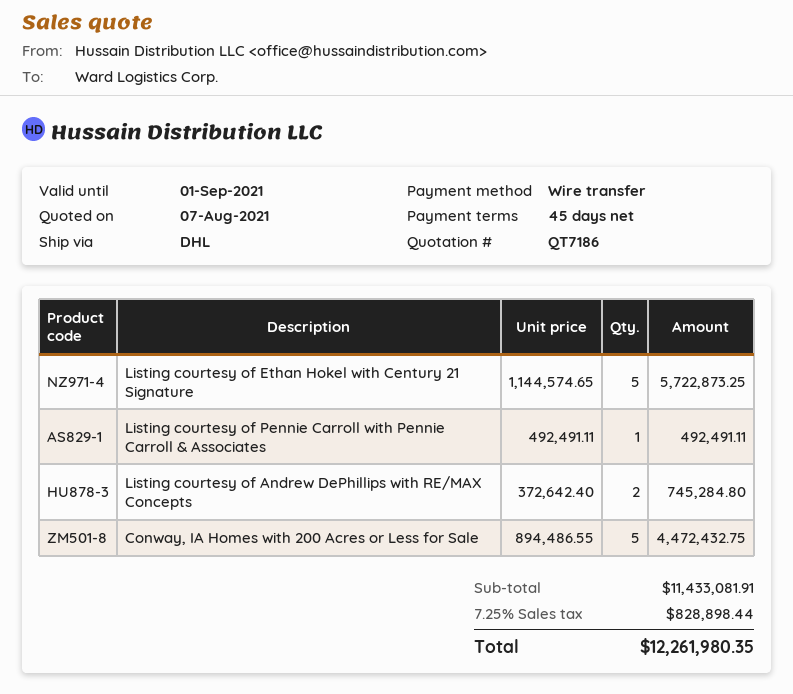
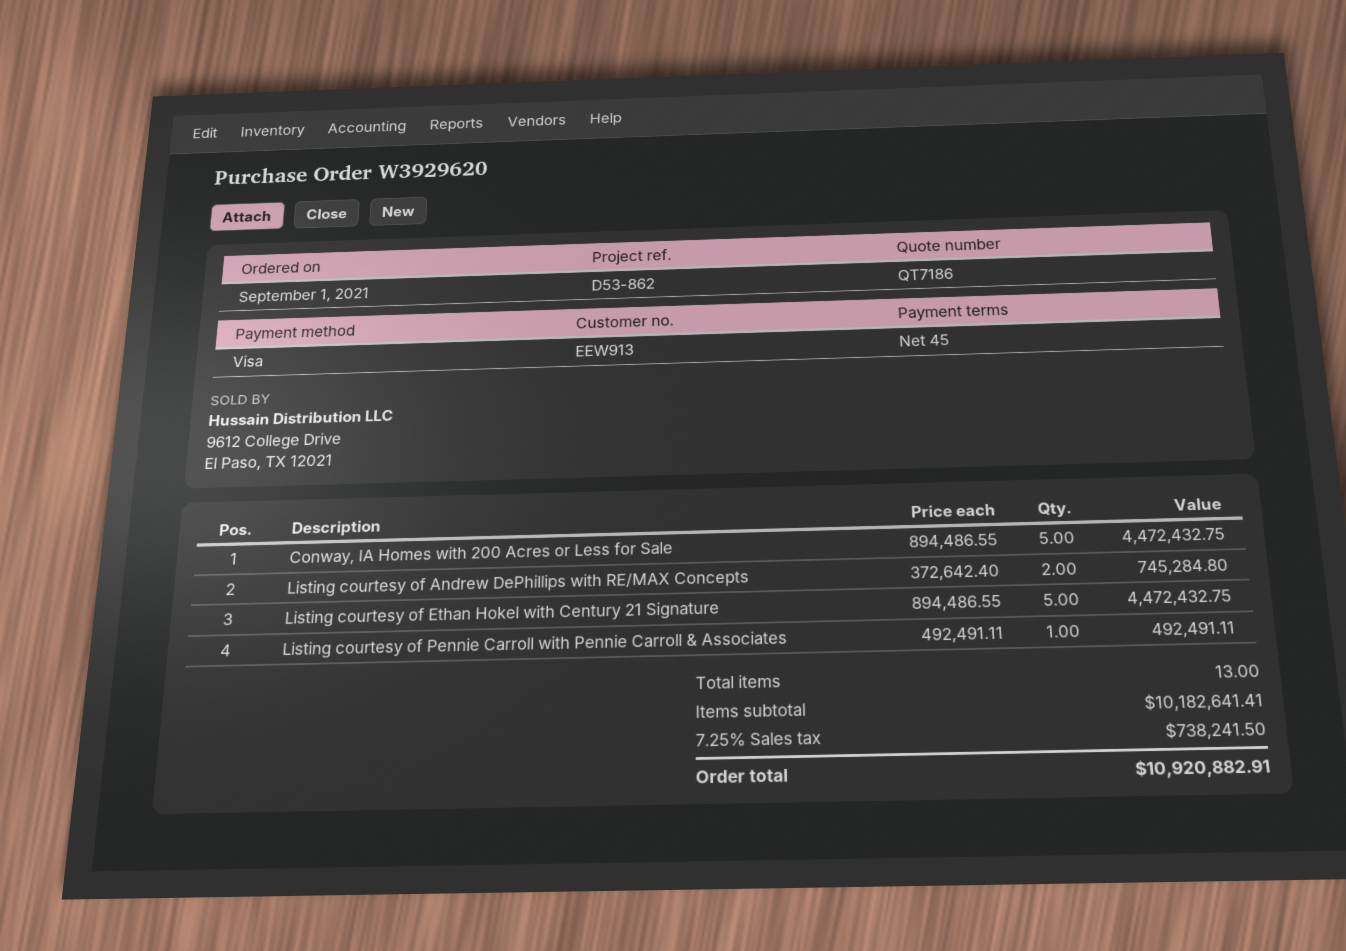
payment method: bank transfer -> Visa
Listing courtesy of Ethan Hokel with Century 21 Signature: 5 x 1144574.65 = 5722873.25 -> 5 x 894486.55 = 4472432.75
subtotal: 11433081.91 -> 10182641.41
tax: 7.25% = 828898.44 -> 7.25% = 738241.50
total: 12261980.35 -> 10920882.91

